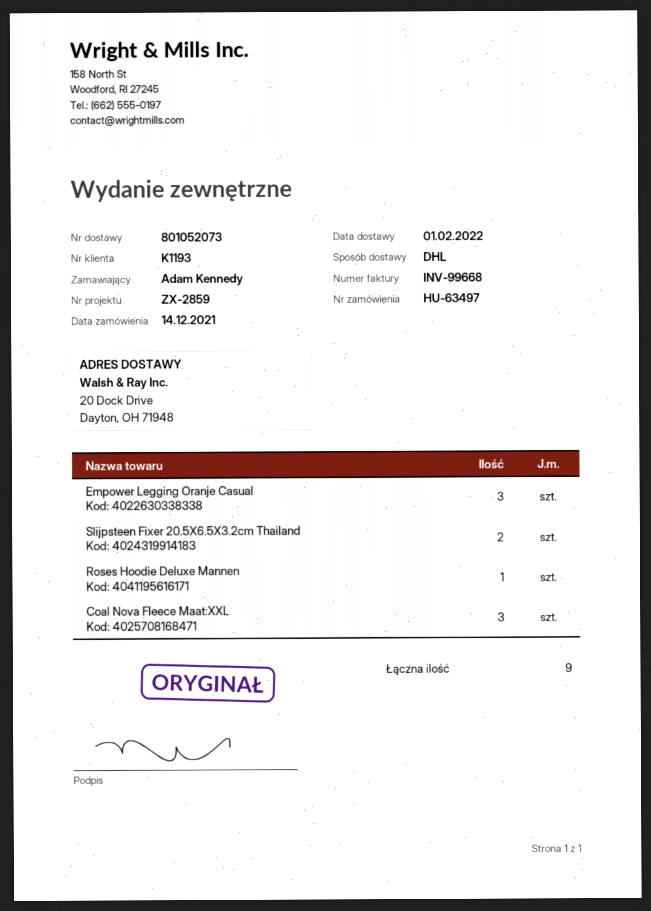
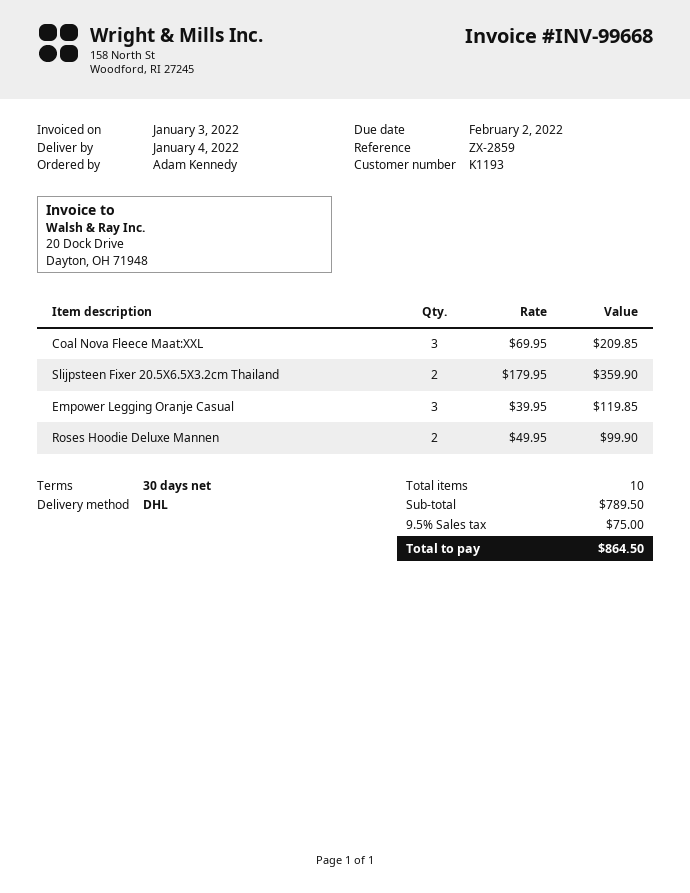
delivery date: 2022-02-01 -> 2022-01-04
Roses Hoodie Deluxe Mannen: 1 -> 2
total quantity: 9 -> 10

